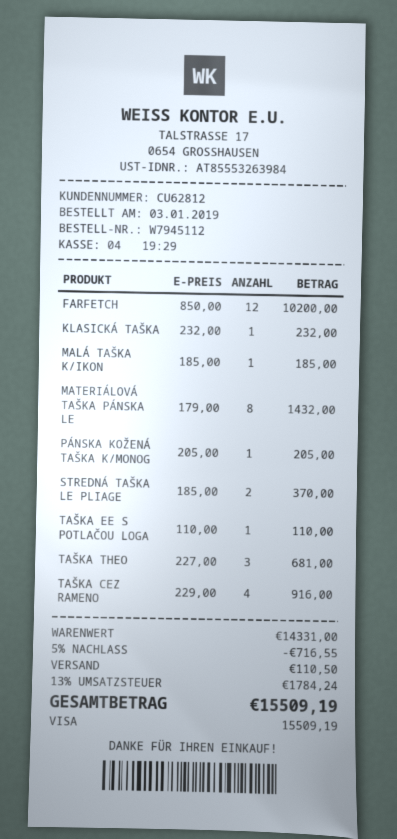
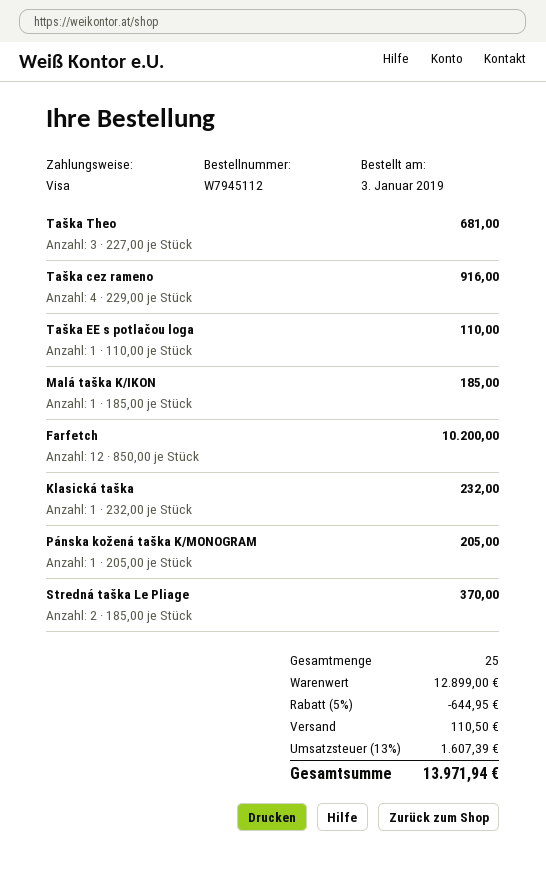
MATERIÁLOVÁ TAŠKA PÁNSKA LE: 8 x 179.00 = 1432.00 -> none
subtotal: 14331.00 -> 12899.00
discount: 5% = 716.55 -> 5% = 644.95
tax: 13% = 1784.24 -> 13% = 1607.39
total: 15509.19 -> 13971.94

